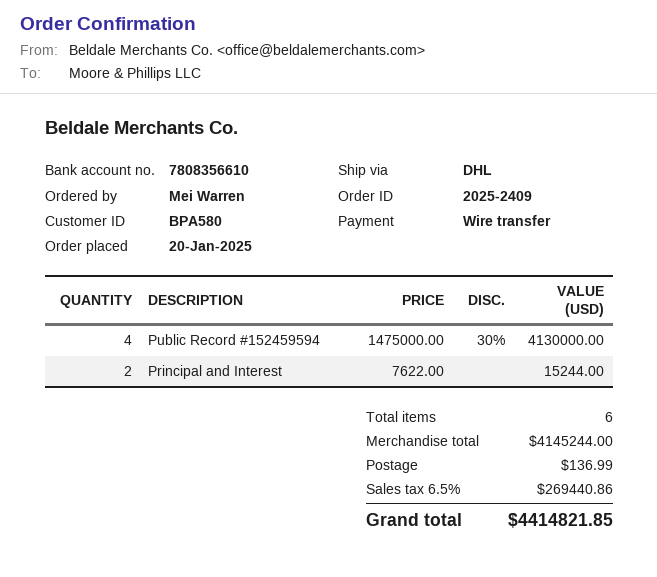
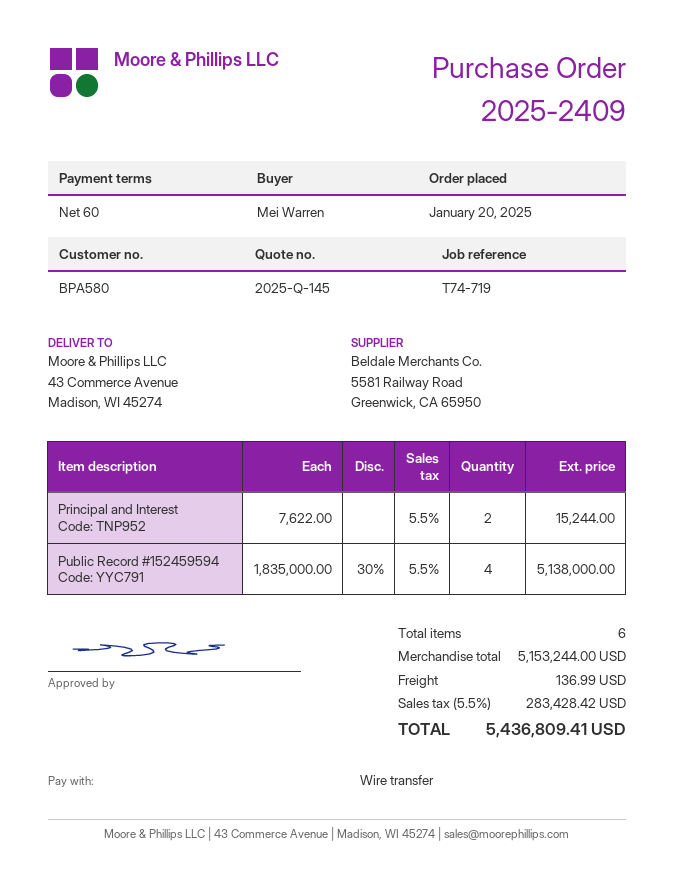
Public Record #152459594: 4 x 1475000.00 - 30% = 4130000.00 -> 4 x 1835000.00 - 30% = 5138000.00
subtotal: 4145244.00 -> 5153244.00
tax: 6.5% = 269440.86 -> 5.5% = 283428.42
total: 4414821.85 -> 5436809.41

